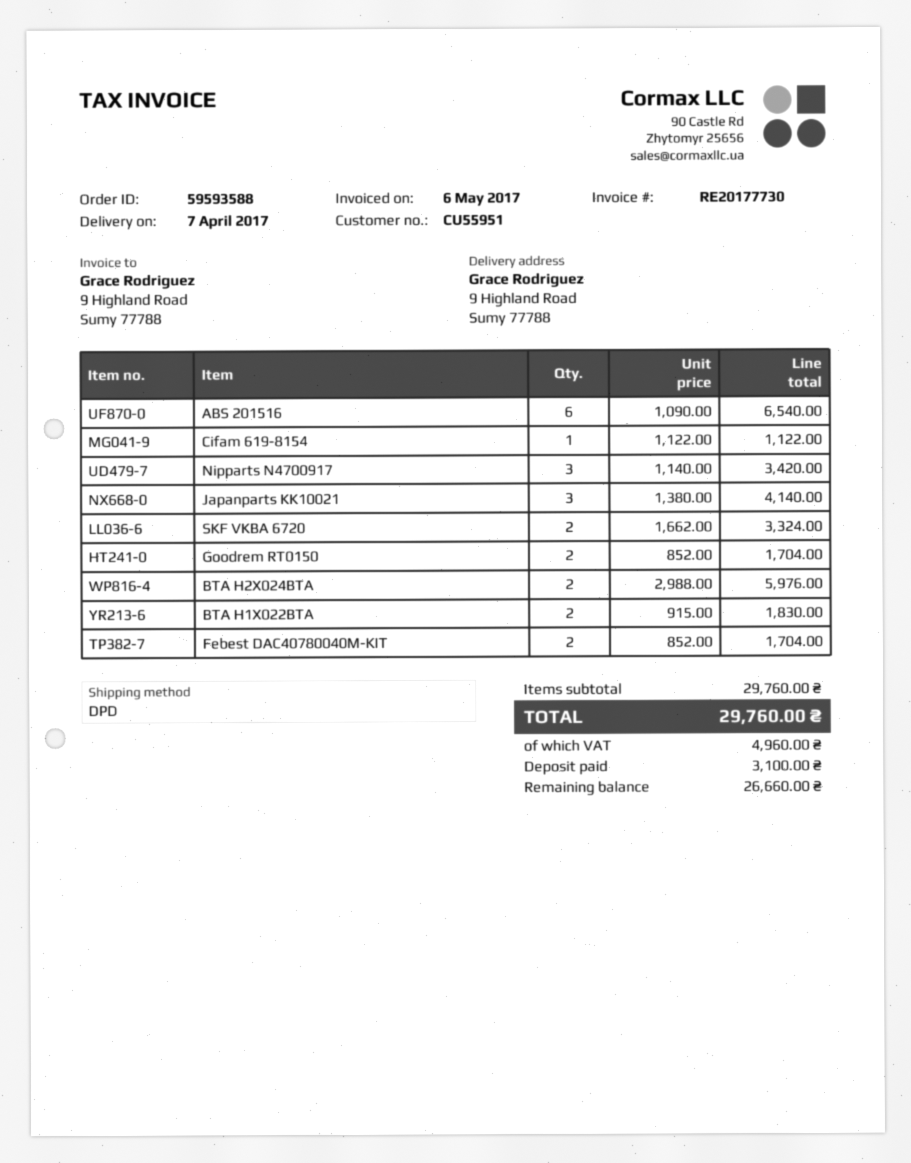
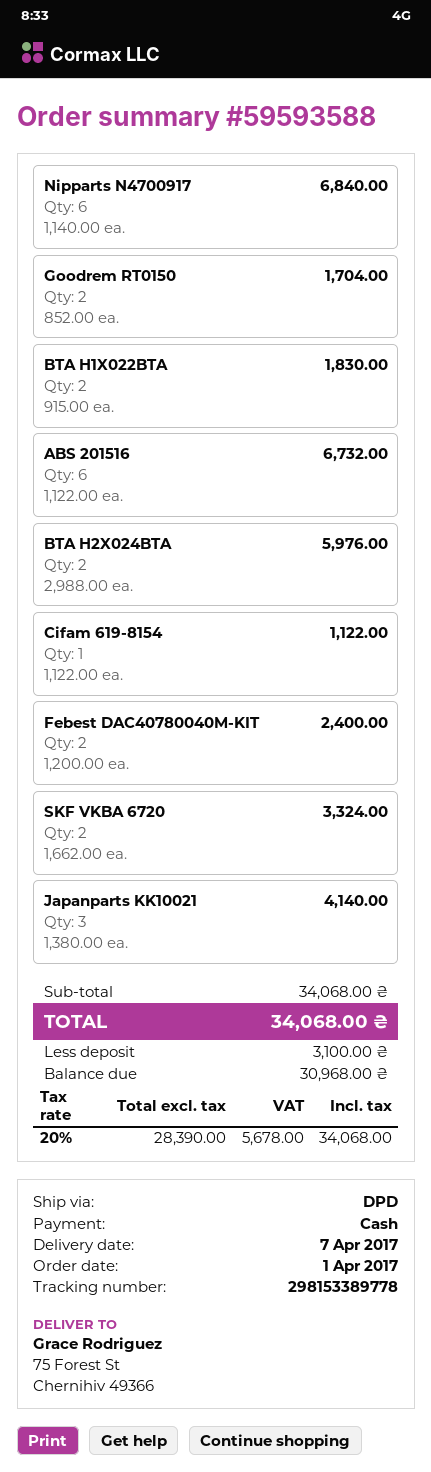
ship to: 9 Highland Road, Sumy 77788 -> 75 Forest St, Chernihiv 49366
ABS 201516: 6 x 1090.00 = 6540.00 -> 6 x 1122.00 = 6732.00
Nipparts N4700917: 3 x 1140.00 = 3420.00 -> 6 x 1140.00 = 6840.00
Febest DAC40780040M-KIT: 2 x 852.00 = 1704.00 -> 2 x 1200.00 = 2400.00
subtotal: 29760.00 -> 34068.00
tax: 4960.00 -> 5678.00
total: 29760.00 -> 34068.00
balance: 26660.00 -> 30968.00

